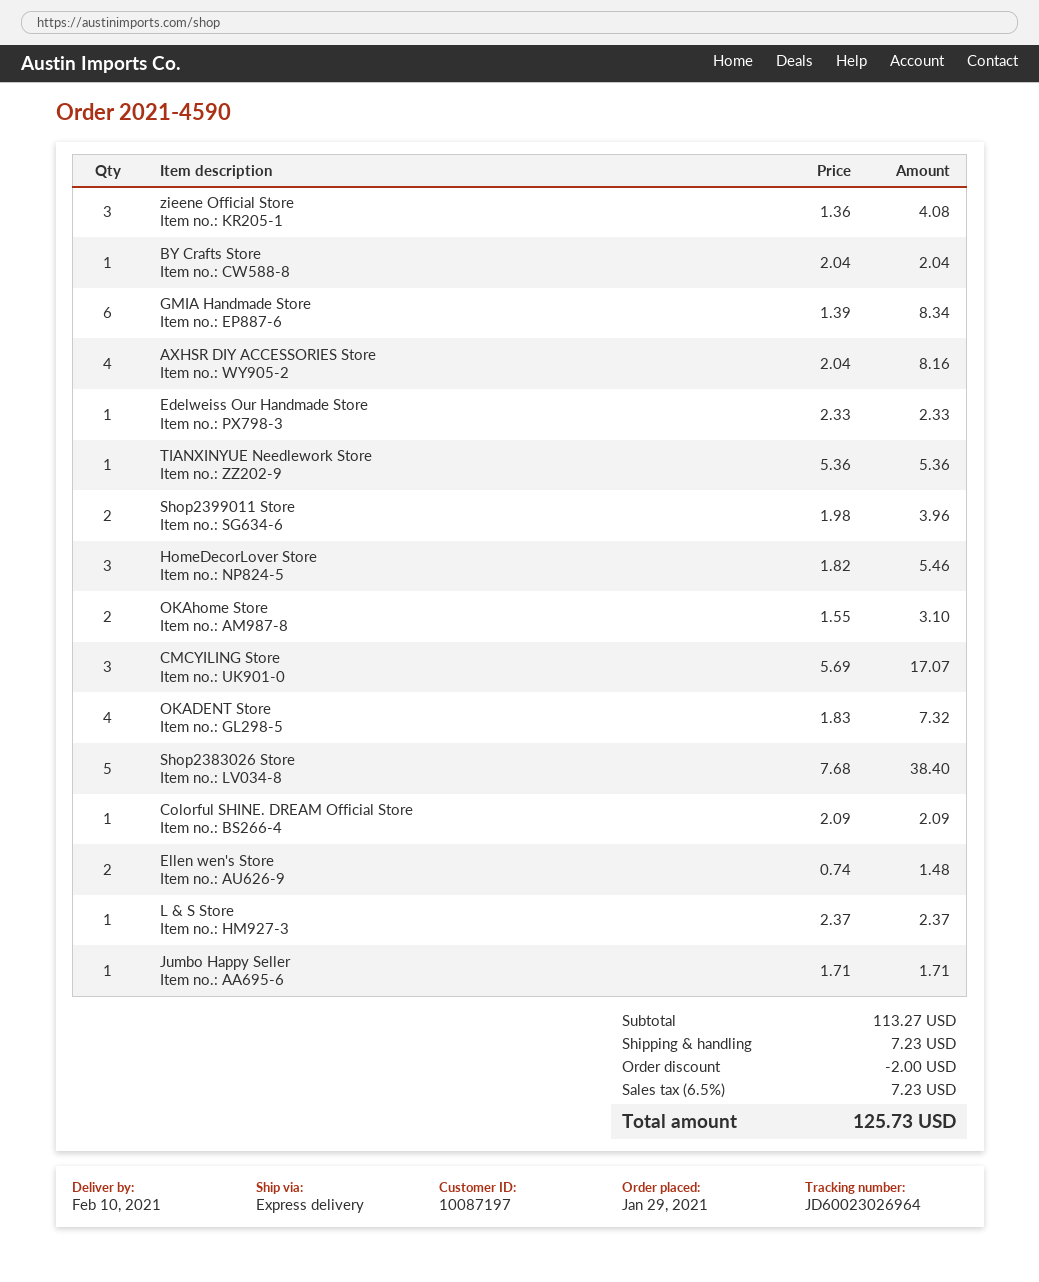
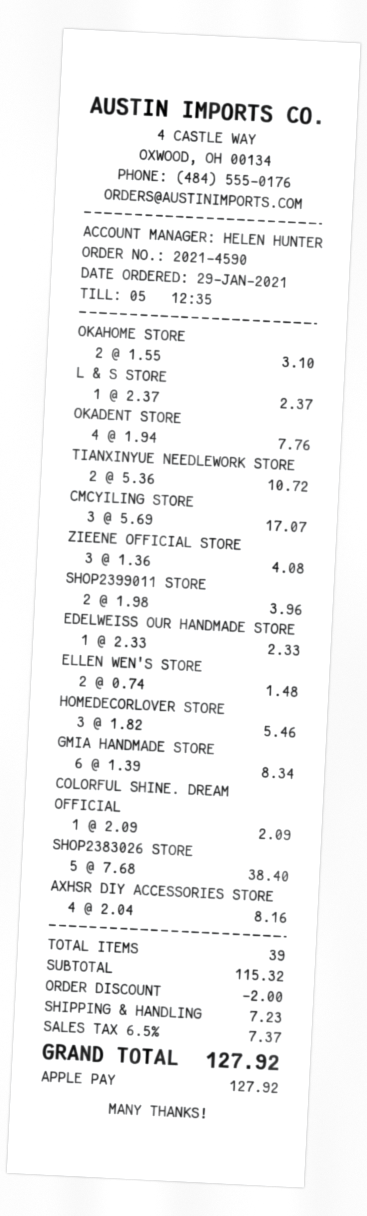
BY Crafts Store: 1 x 2.04 = 2.04 -> none
TIANXINYUE Needlework Store: 1 x 5.36 = 5.36 -> 2 x 5.36 = 10.72
OKADENT Store: 4 x 1.83 = 7.32 -> 4 x 1.94 = 7.76
Jumbo Happy Seller: 1 x 1.71 = 1.71 -> none
subtotal: 113.27 -> 115.32
tax: 6.5% = 7.23 -> 6.5% = 7.37
total: 125.73 -> 127.92

